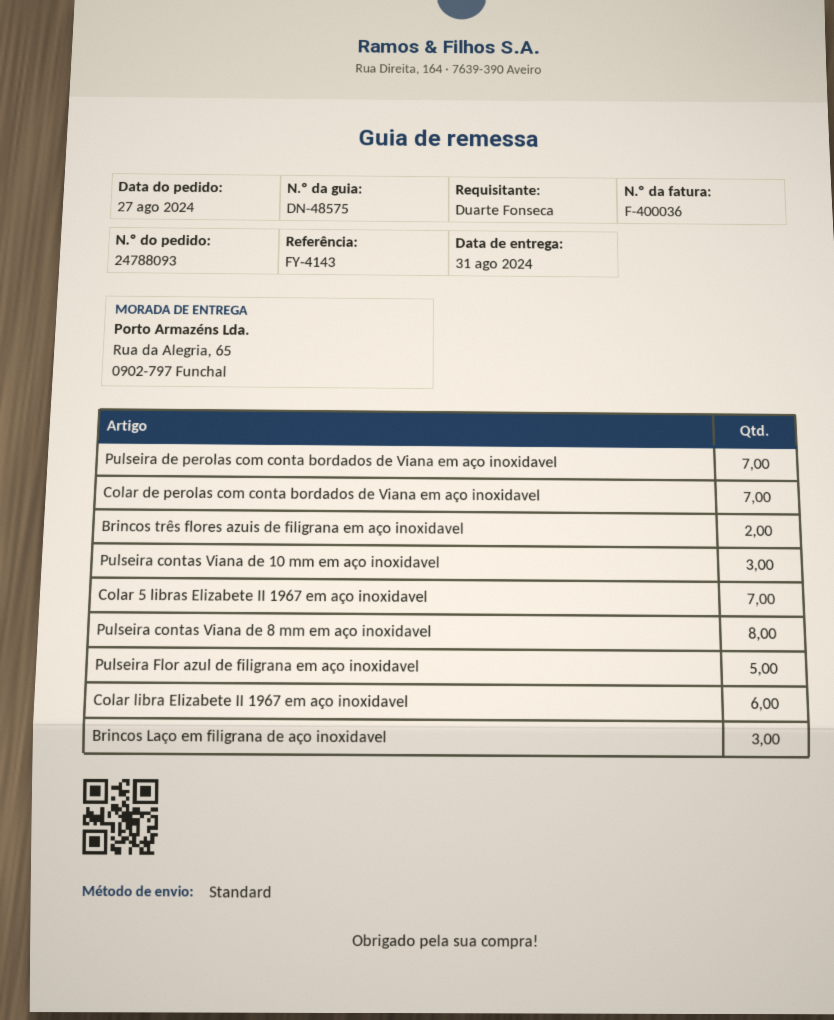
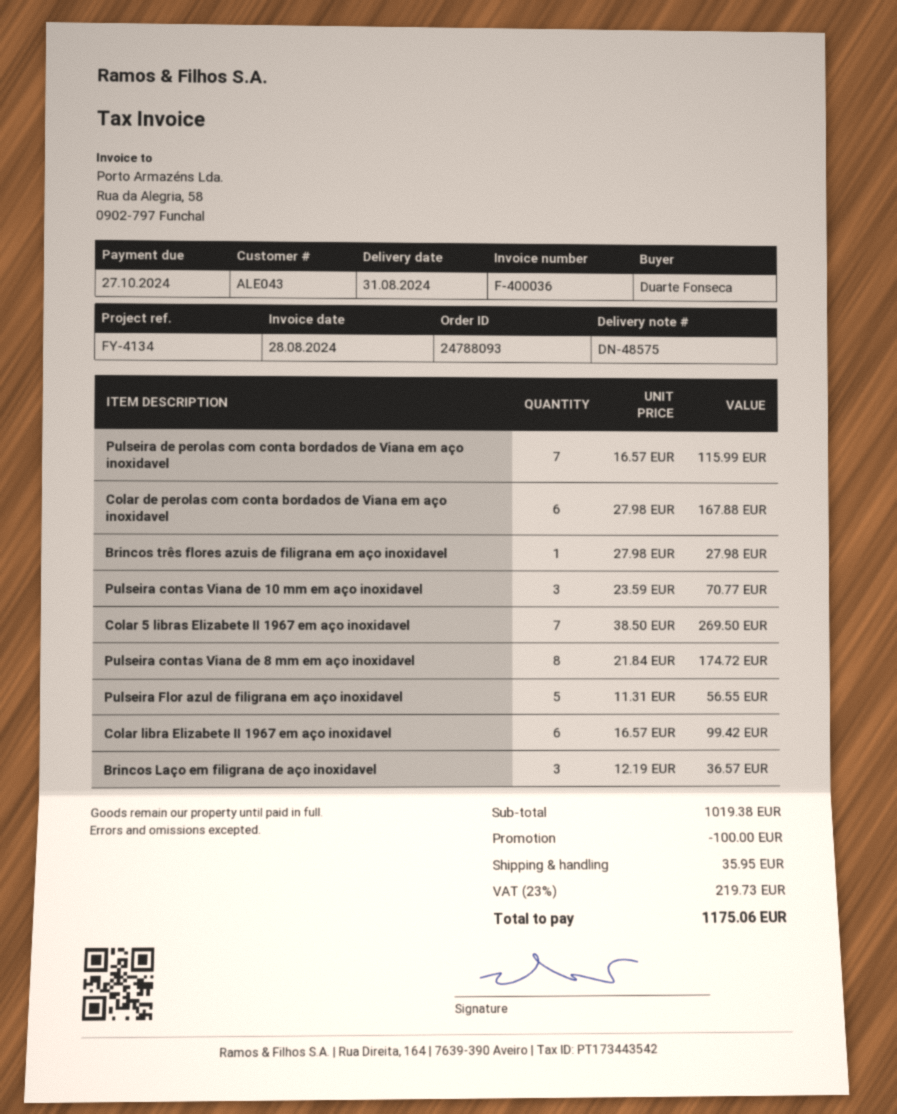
reference: FY-4143 -> FY-4134
Colar de perolas com conta bordados de Viana em aço inoxidavel: 7 -> 6
Brincos três flores azuis de filigrana em aço inoxidavel: 2 -> 1

